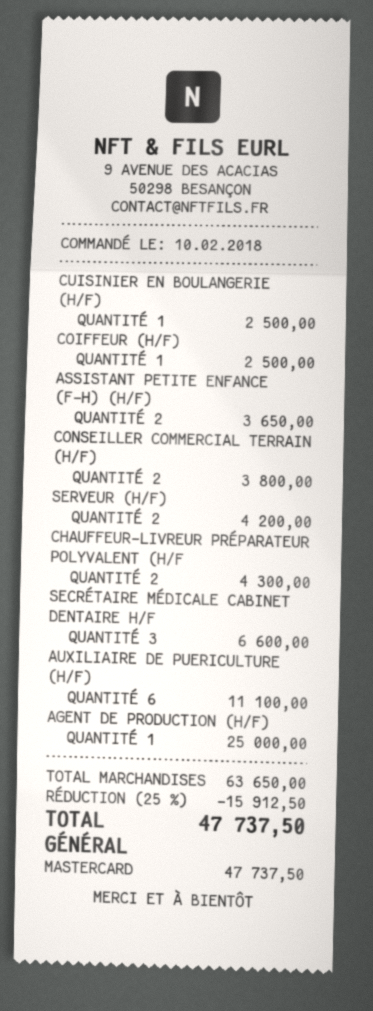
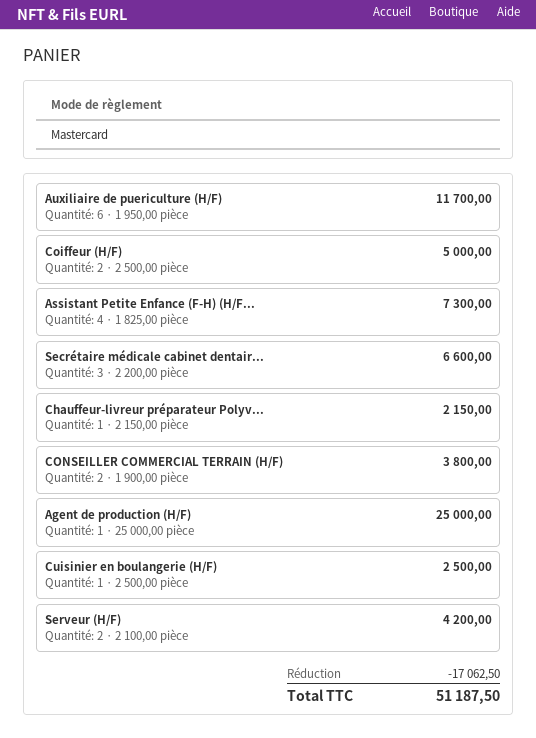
COIFFEUR (H/F): 1 for 2500.00 -> 2 for 5000.00
ASSISTANT PETITE ENFANCE (F-H) (H/F): 2 for 3650.00 -> 4 for 7300.00
CHAUFFEUR-LIVREUR PRÉPARATEUR POLYVALENT (H/F: 2 for 4300.00 -> 1 for 2150.00
AUXILIAIRE DE PUERICULTURE (H/F): 6 for 11100.00 -> 6 for 11700.00
discount: 15912.50 -> 17062.50
total: 47737.50 -> 51187.50

